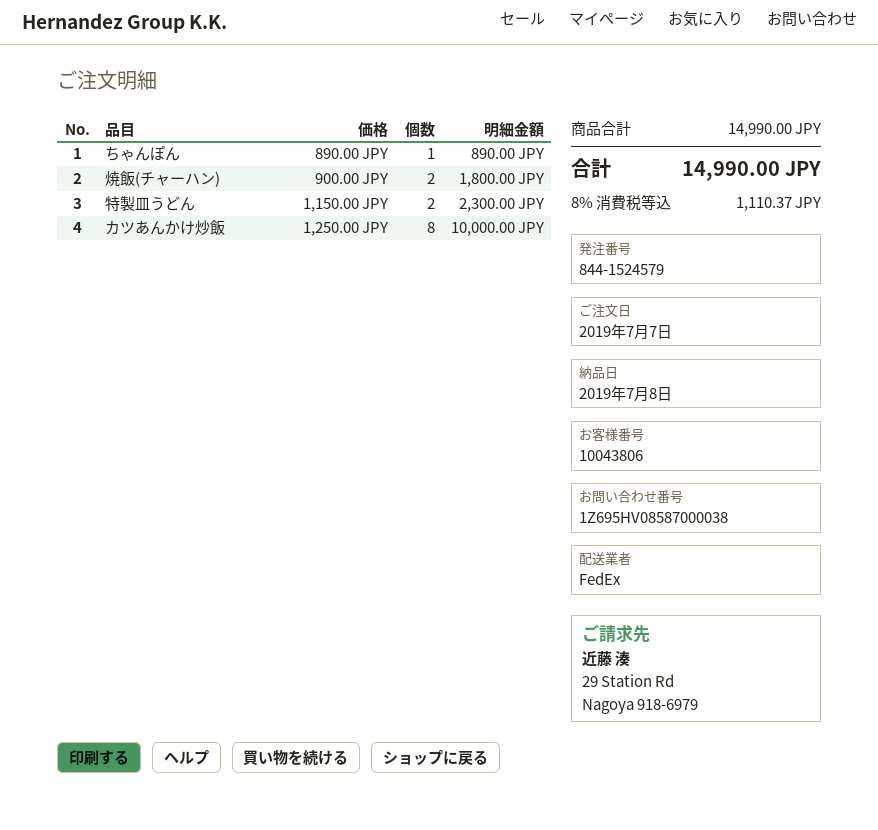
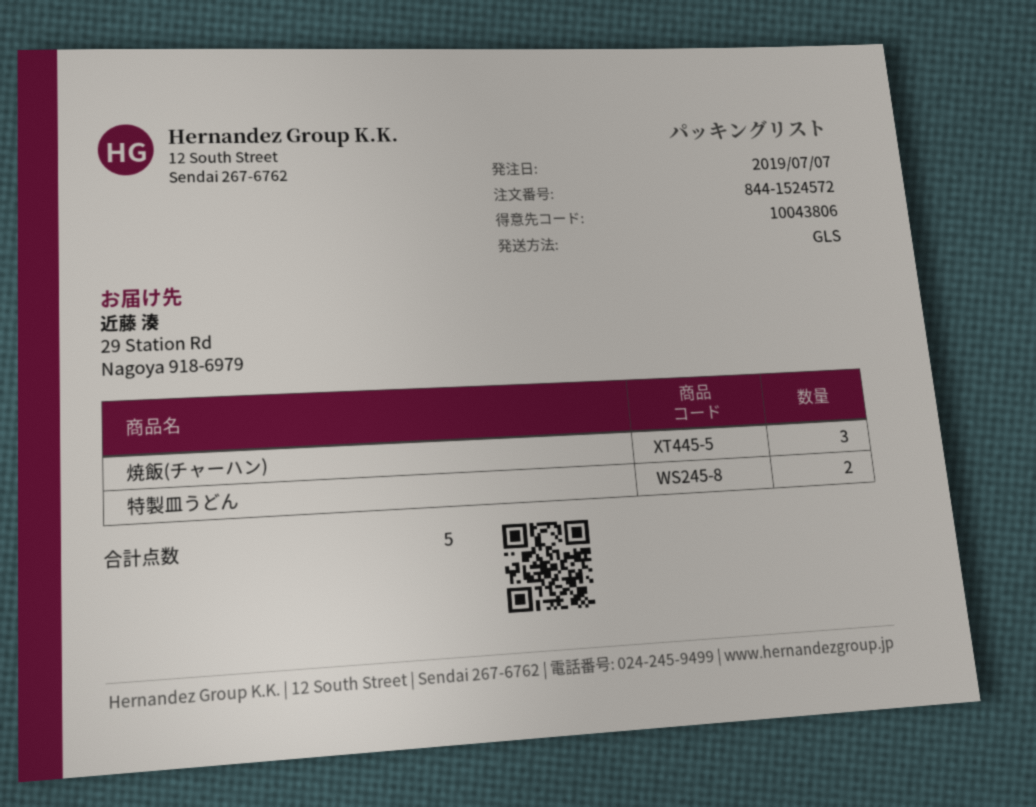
order number: 844-1524579 -> 844-1524572
shipping method: FedEx -> GLS
ちゃんぽん: 1 -> none
焼飯(チャーハン): 2 -> 3
カツあんかけ炒飯: 8 -> none

